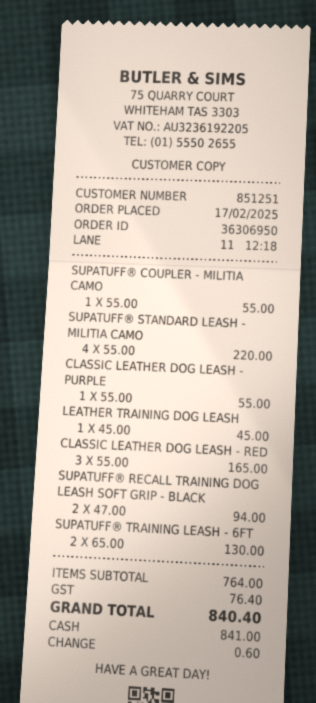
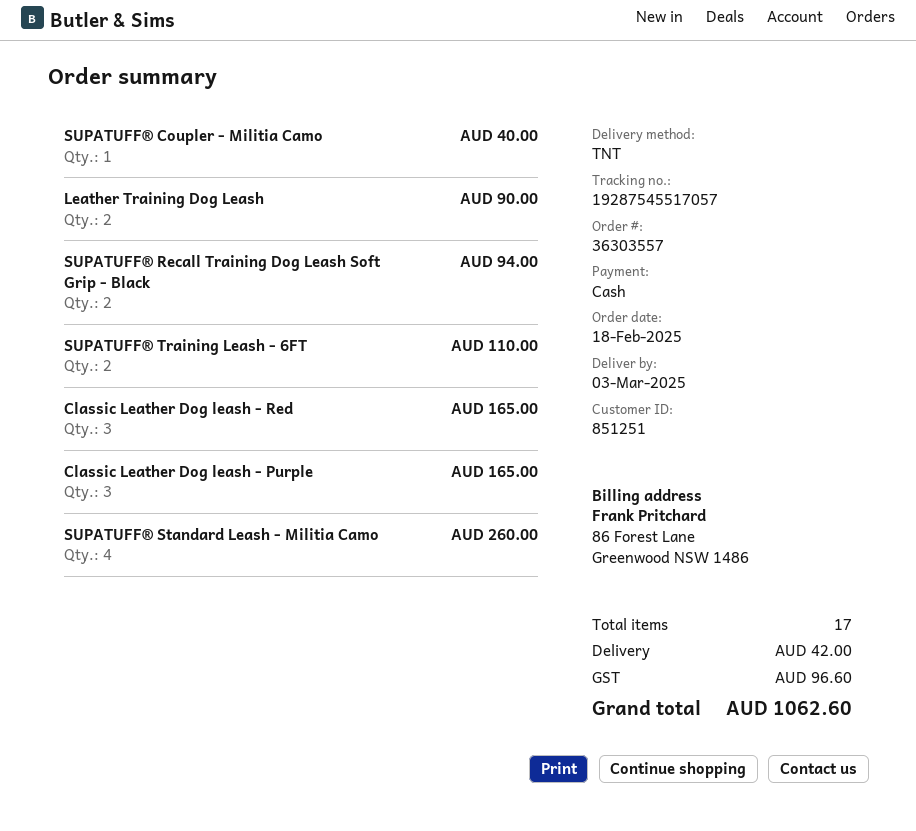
order number: 36306950 -> 36303557
order date: 2025-02-17 -> 2025-02-18
SUPATUFF® COUPLER - MILITIA CAMO: 1 for 55.00 -> 1 for 40.00
SUPATUFF® STANDARD LEASH - MILITIA CAMO: 4 for 220.00 -> 4 for 260.00
CLASSIC LEATHER DOG LEASH - PURPLE: 1 for 55.00 -> 3 for 165.00
LEATHER TRAINING DOG LEASH: 1 for 45.00 -> 2 for 90.00
SUPATUFF® TRAINING LEASH - 6FT: 2 for 130.00 -> 2 for 110.00
shipping: none -> 42.00
tax: 76.40 -> 96.60
total: 840.40 -> 1062.60

